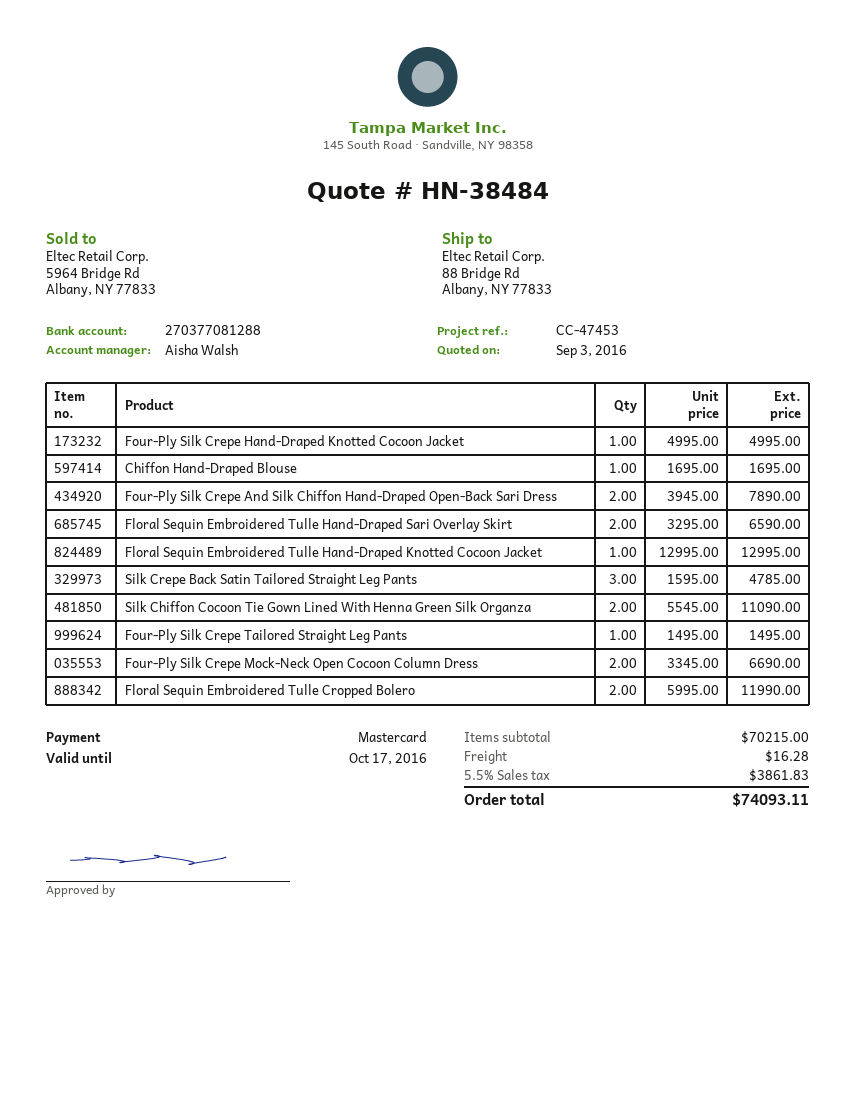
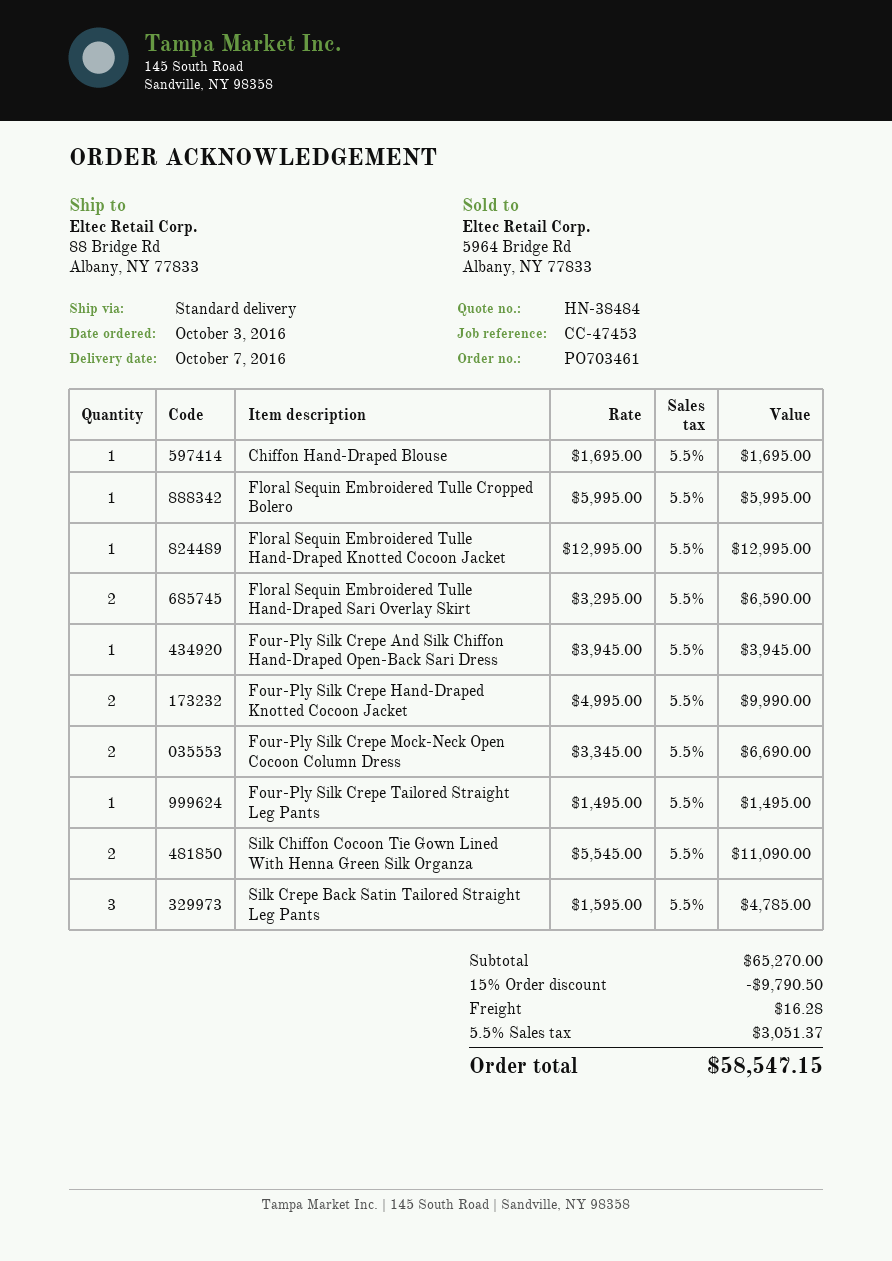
Four-Ply Silk Crepe Hand-Draped Knotted Cocoon Jacket: 1 x 4995.00 = 4995.00 -> 2 x 4995.00 = 9990.00
Four-Ply Silk Crepe And Silk Chiffon Hand-Draped Open-Back Sari Dress: 2 x 3945.00 = 7890.00 -> 1 x 3945.00 = 3945.00
Floral Sequin Embroidered Tulle Cropped Bolero: 2 x 5995.00 = 11990.00 -> 1 x 5995.00 = 5995.00
subtotal: 70215.00 -> 65270.00
discount: none -> 15% = 9790.50
tax: 5.5% = 3861.83 -> 5.5% = 3051.37
total: 74093.11 -> 58547.15

